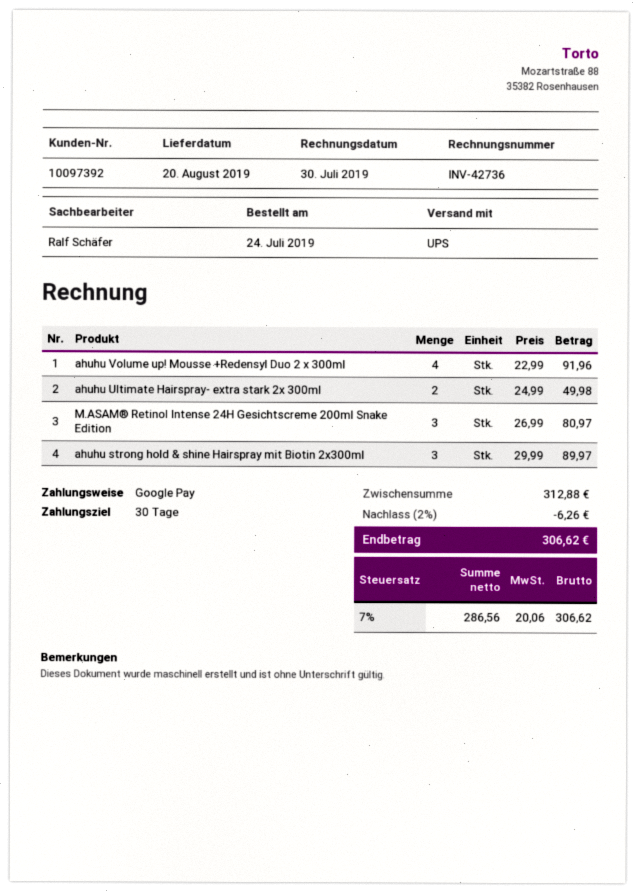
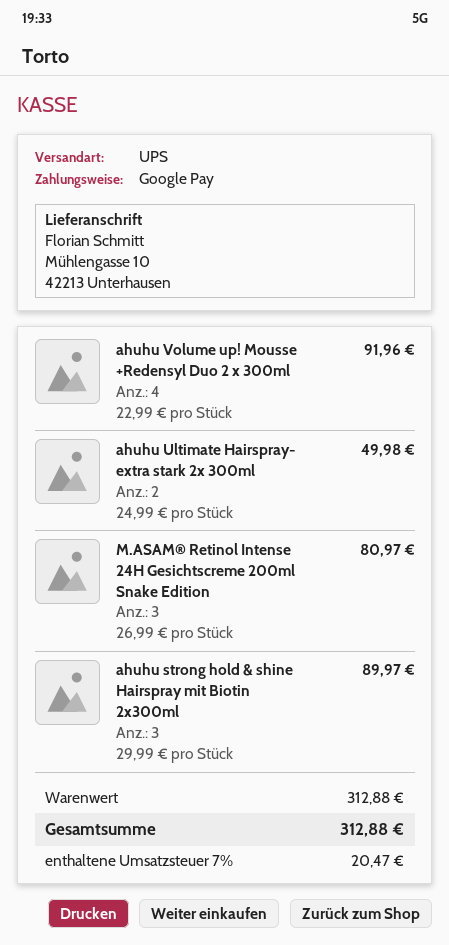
discount: 2% = 6.26 -> none
tax: 7% = 20.06 -> 7% = 20.47
total: 306.62 -> 312.88

